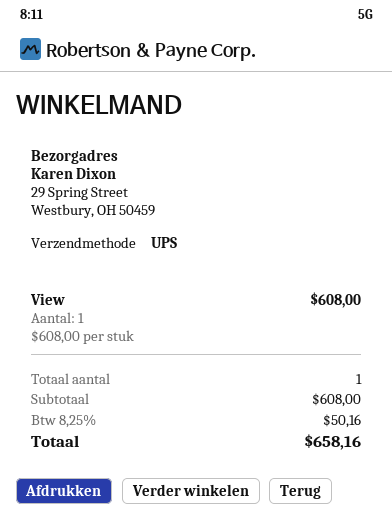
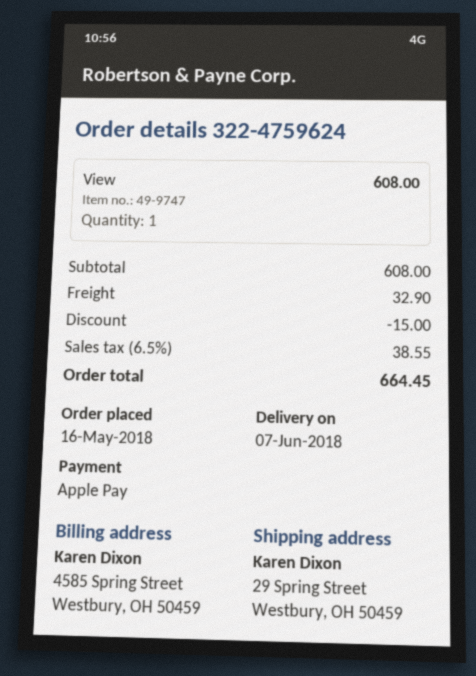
discount: none -> 15.00
shipping: none -> 32.90
tax: 8.25% = 50.16 -> 6.5% = 38.55
total: 658.16 -> 664.45

